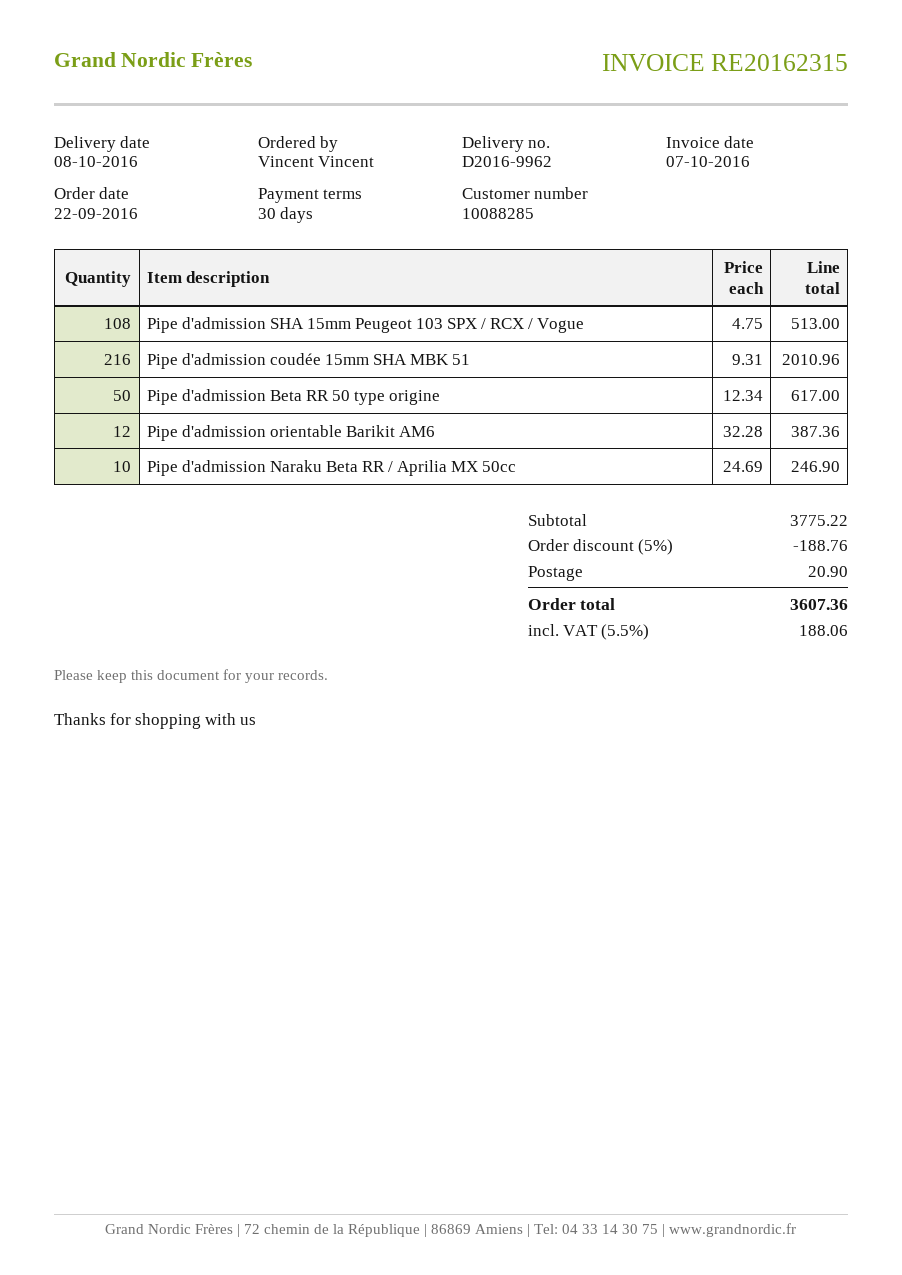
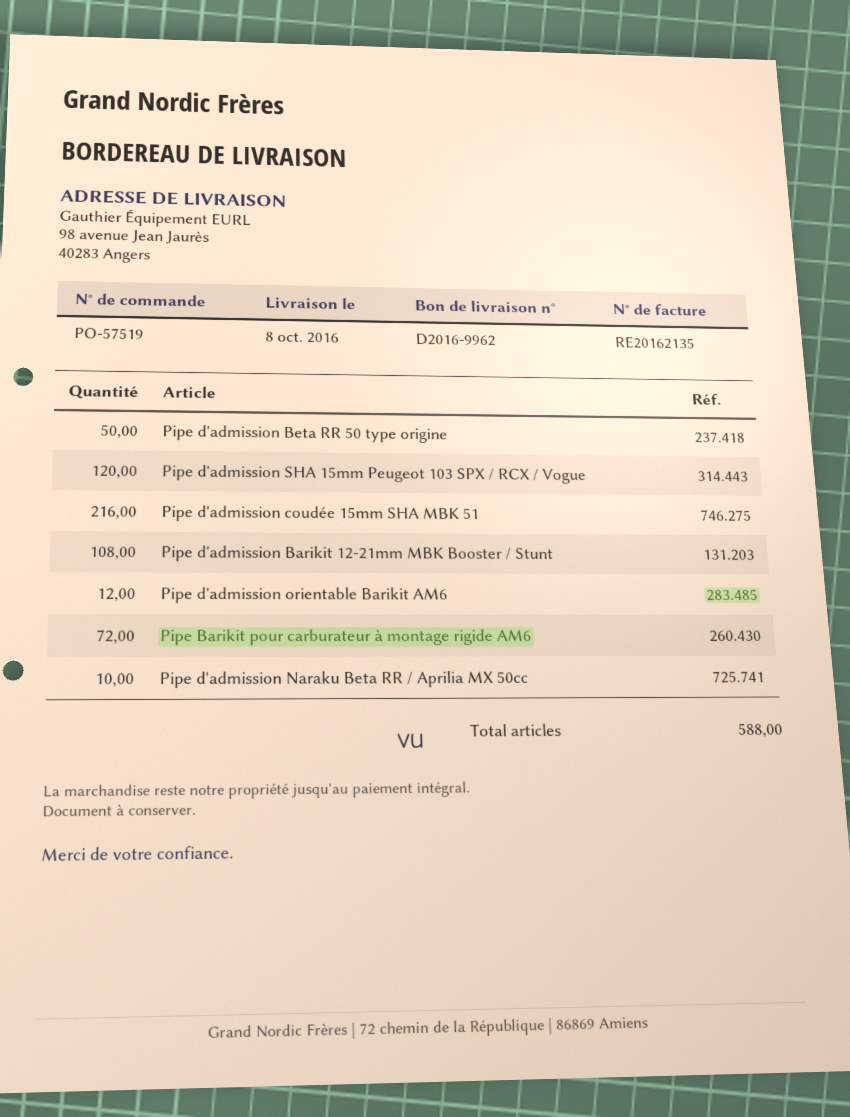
invoice number: RE20162315 -> RE20162135
Pipe d'admission SHA 15mm Peugeot 103 SPX / RCX / Vogue: 108 -> 120
Pipe d'admission Barikit 12-21mm MBK Booster / Stunt: none -> 108
Pipe Barikit pour carburateur à montage rigide AM6: none -> 72

